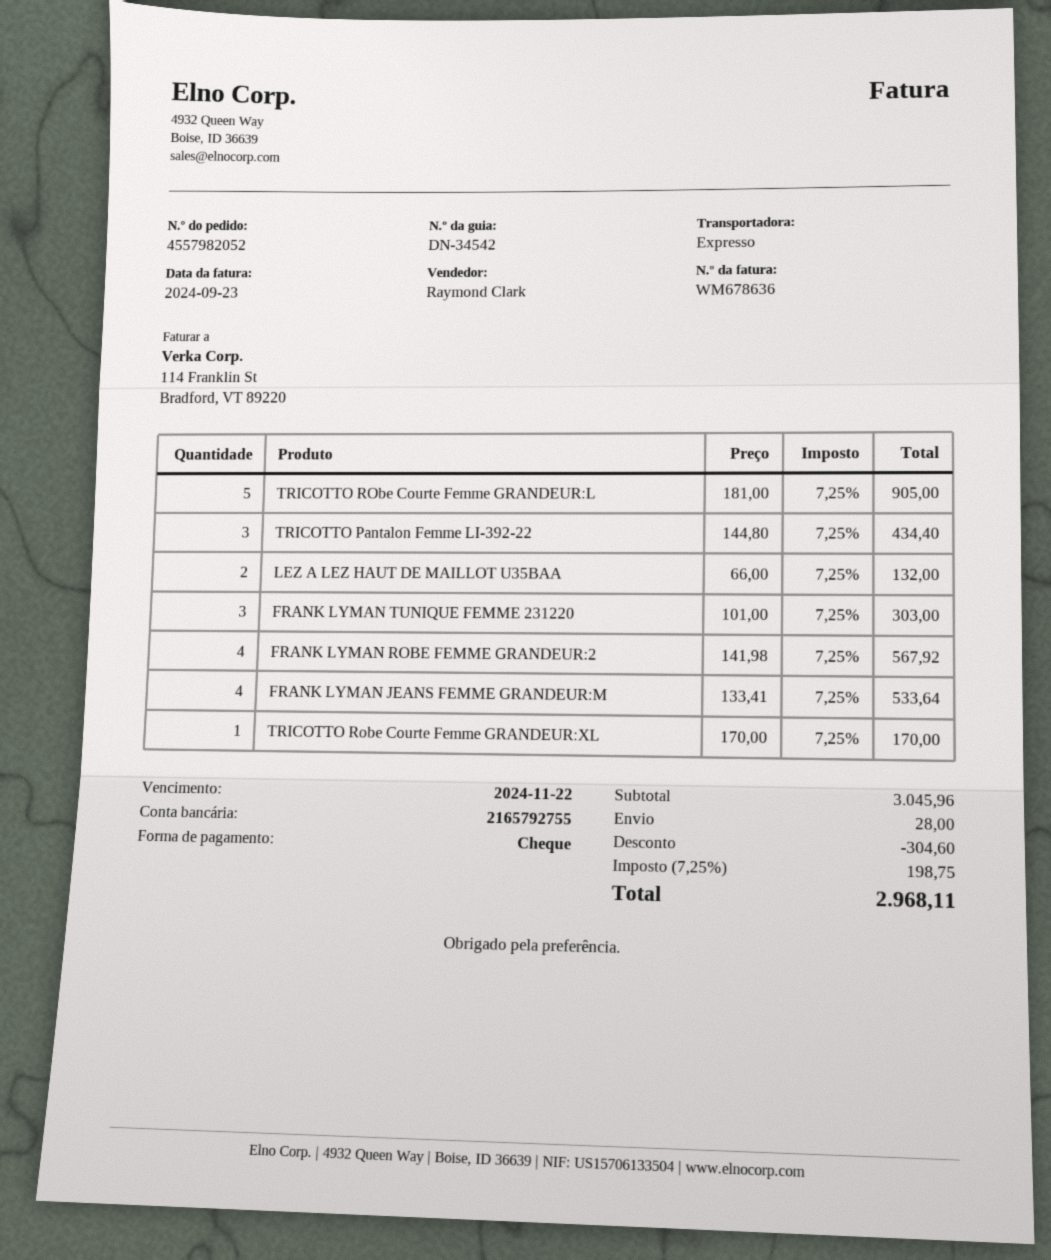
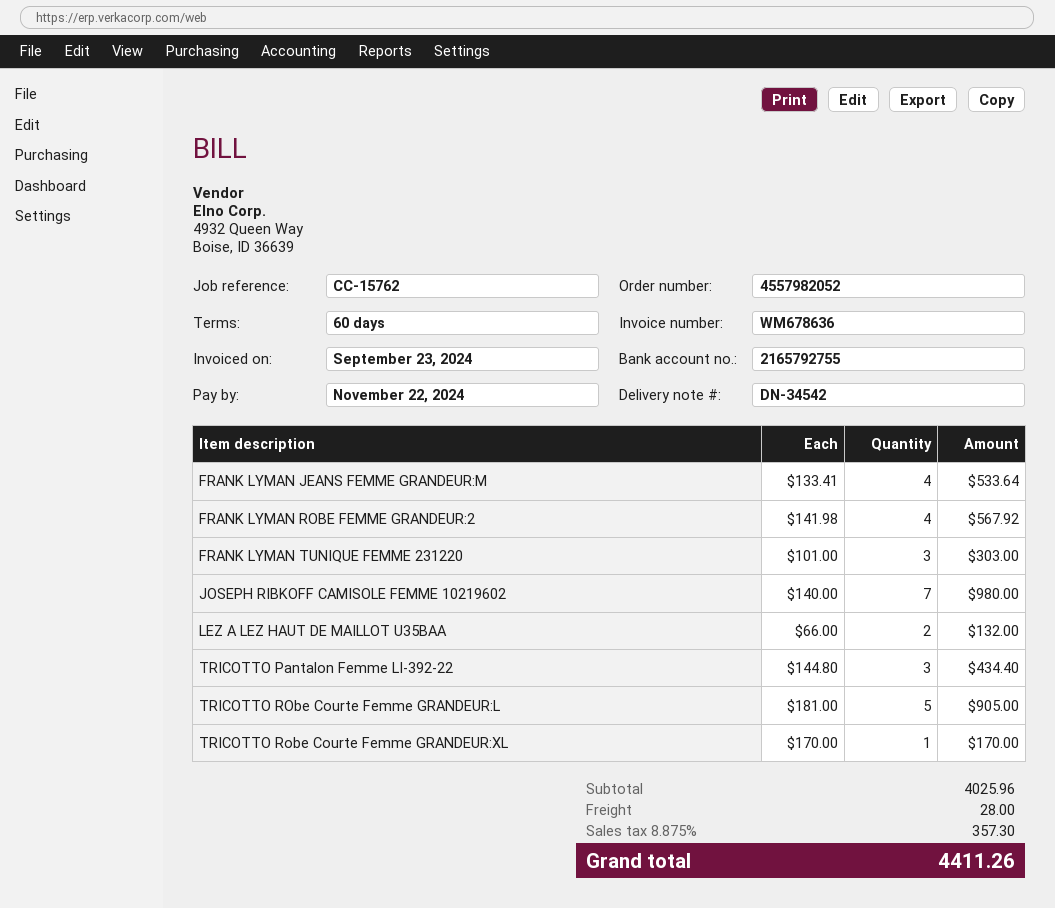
JOSEPH RIBKOFF CAMISOLE FEMME 10219602: none -> 7 x 140.00 = 980.00
subtotal: 3045.96 -> 4025.96
discount: 304.60 -> none
tax: 7.25% = 198.75 -> 8.875% = 357.30
total: 2968.11 -> 4411.26

